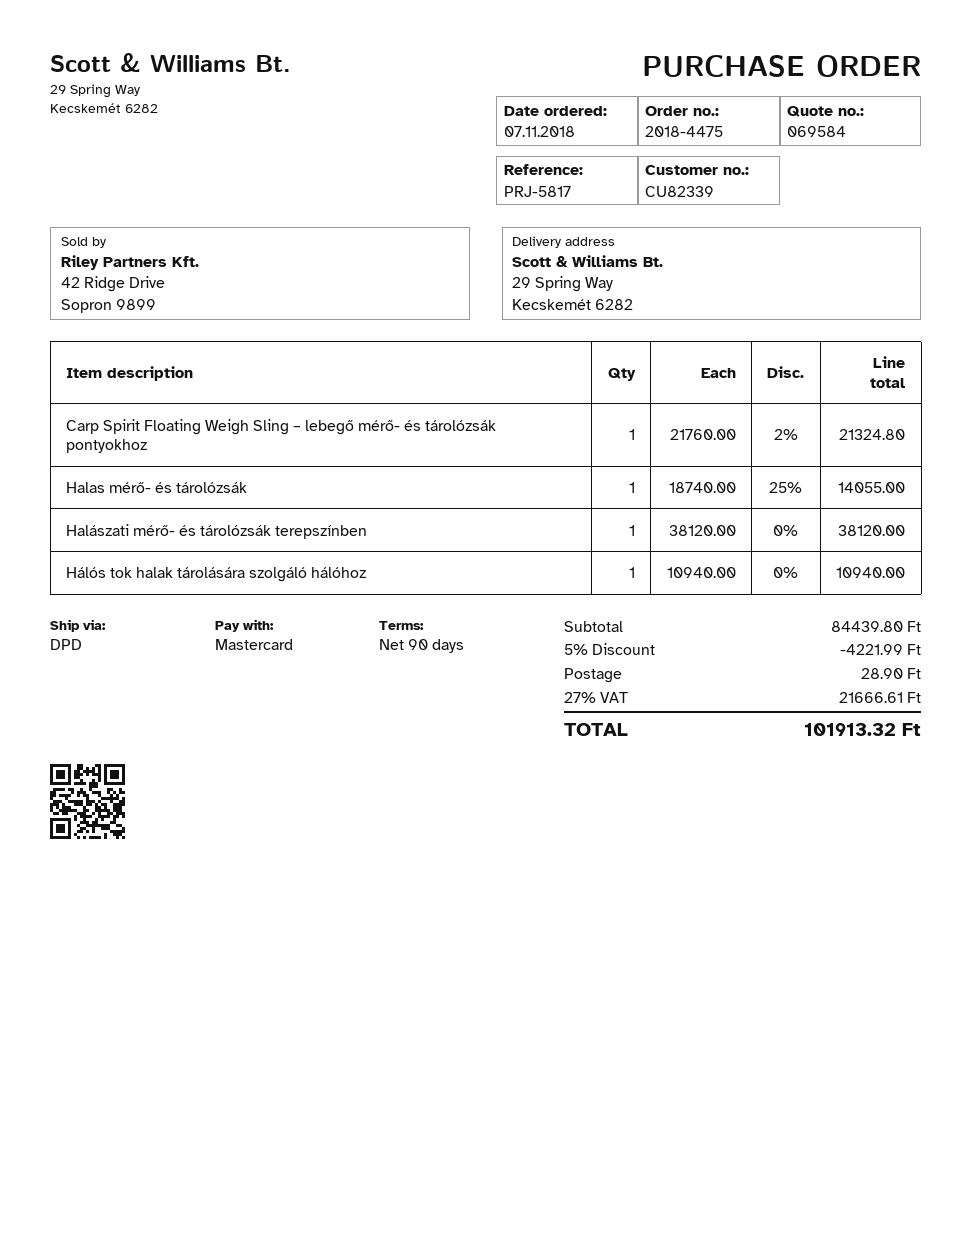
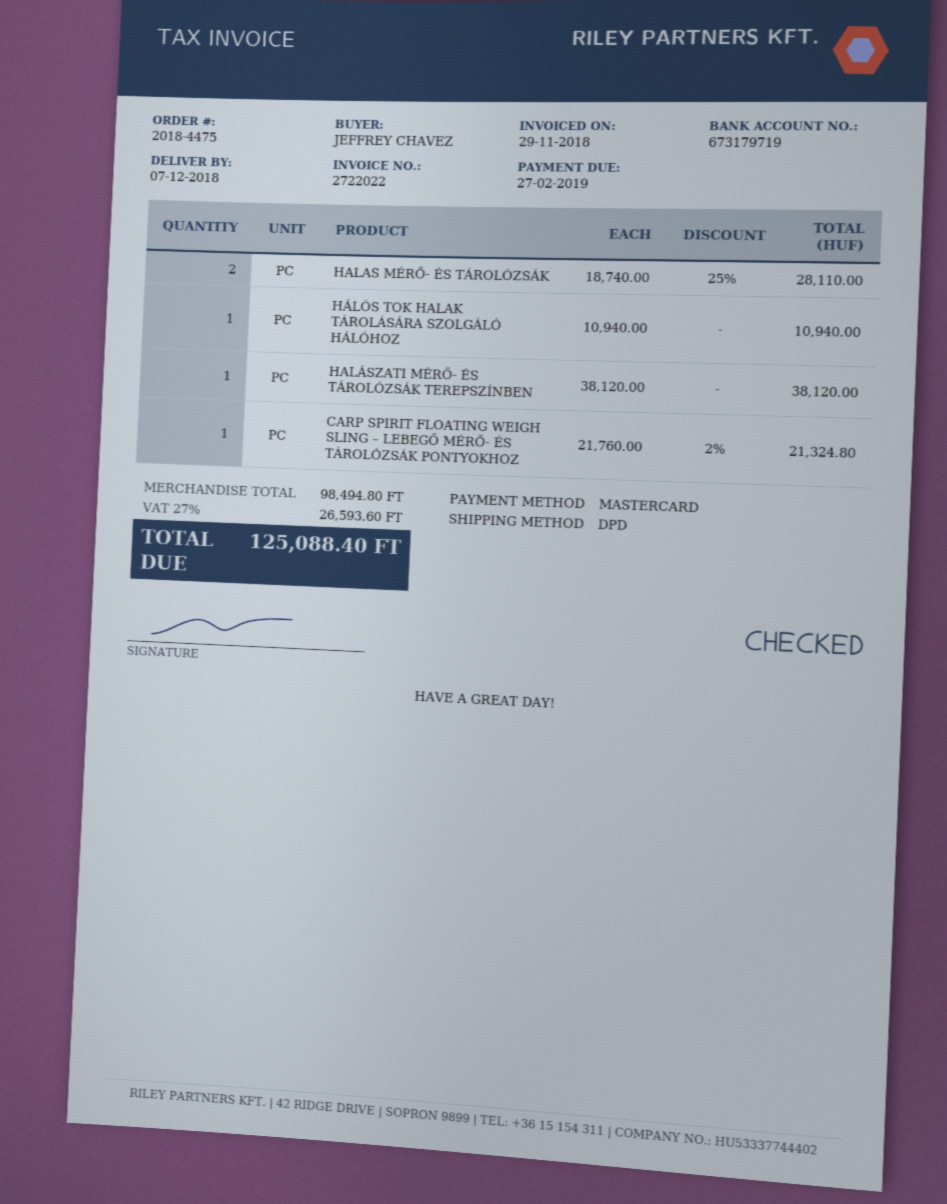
Halas mérő- és tárolózsák: 1 x 18740.00 - 25% = 14055.00 -> 2 x 18740.00 - 25% = 28110.00
subtotal: 84439.80 -> 98494.80
discount: 5% = 4221.99 -> none
shipping: 28.90 -> none
tax: 27% = 21666.61 -> 27% = 26593.60
total: 101913.32 -> 125088.40

